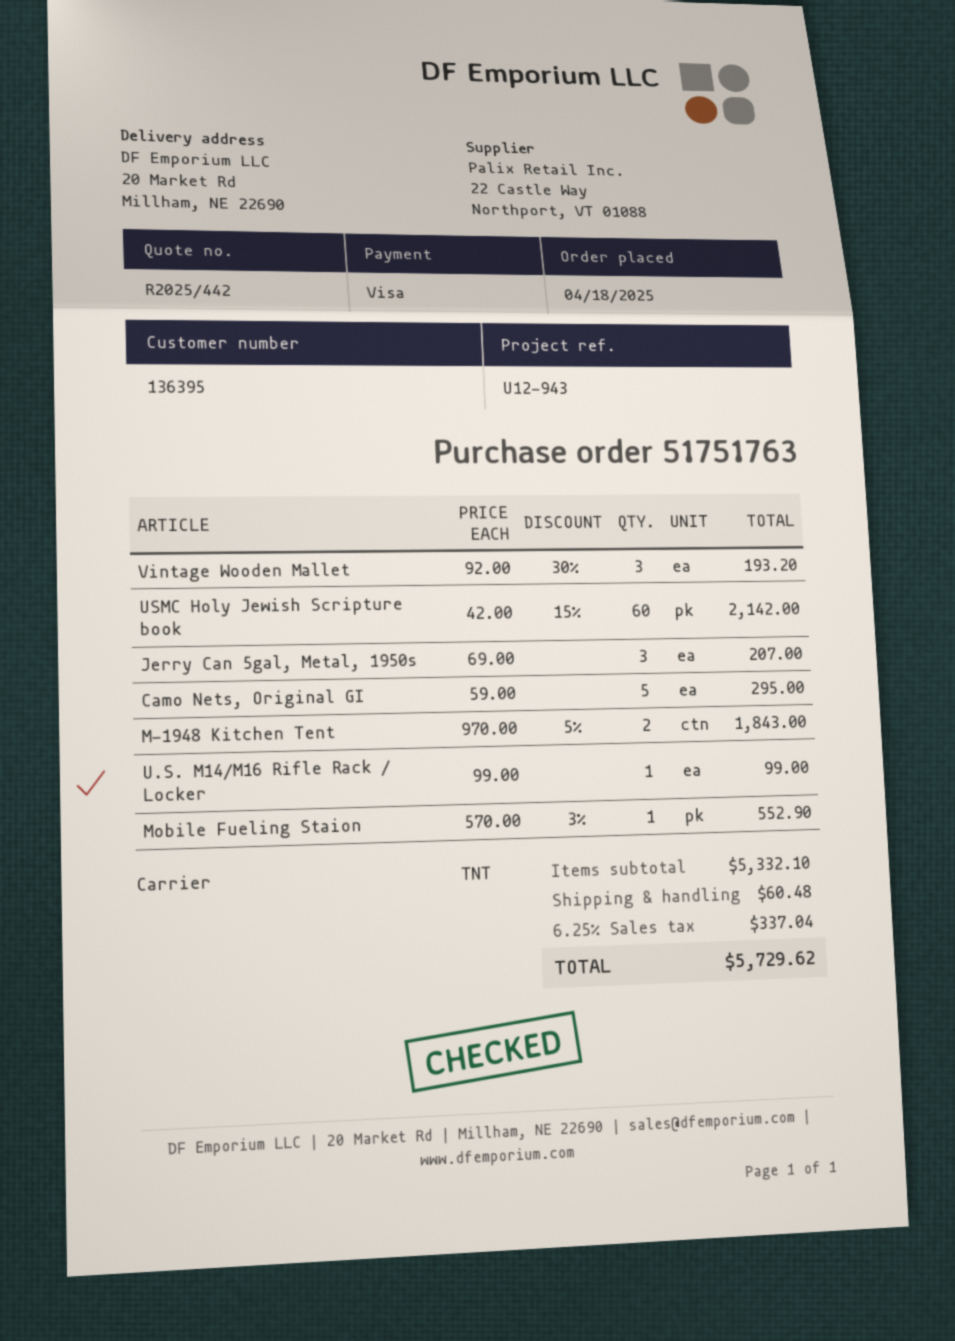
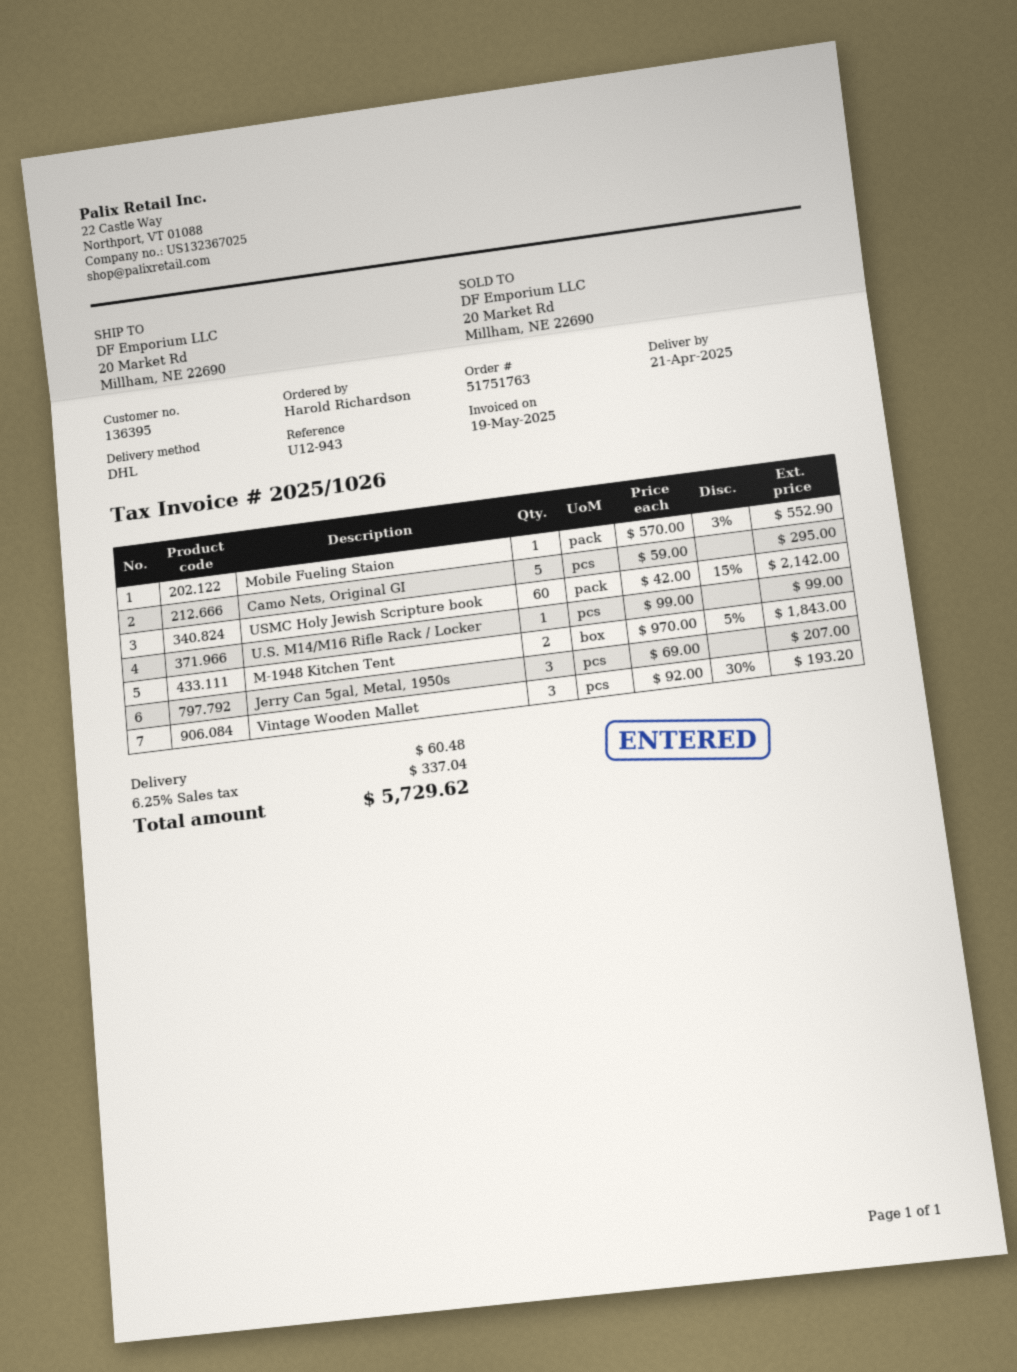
shipping method: TNT -> DHL

